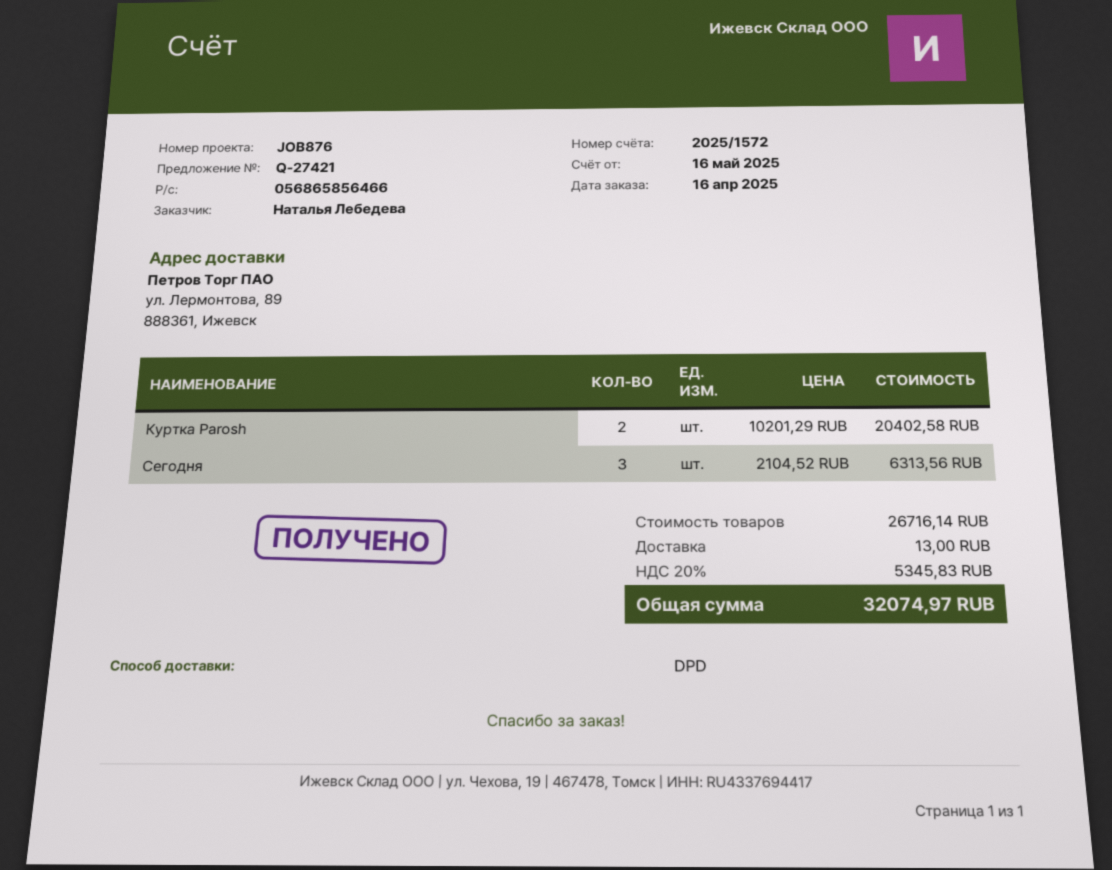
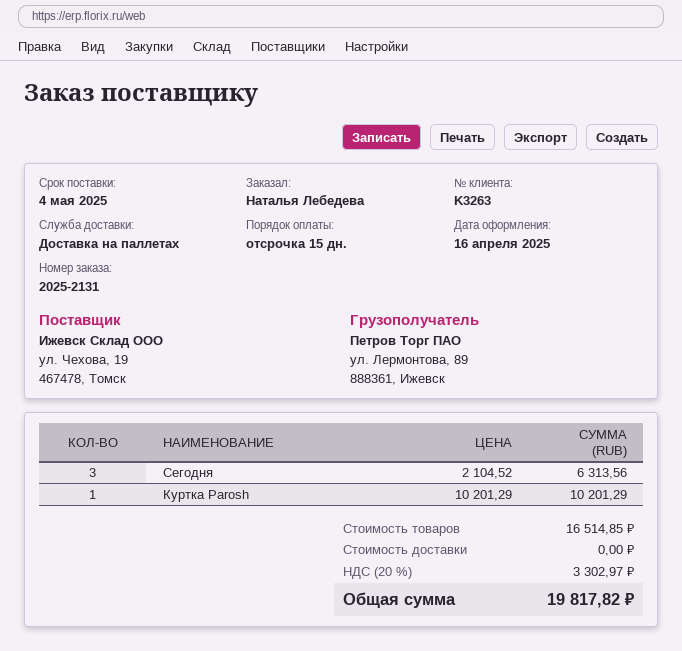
shipping method: DPD -> pallet freight
Куртка Parosh: 2 x 10201.29 = 20402.58 -> 1 x 10201.29 = 10201.29
subtotal: 26716.14 -> 16514.85
shipping: 13.00 -> 0.00
tax: 20% = 5345.83 -> 20% = 3302.97
total: 32074.97 -> 19817.82

